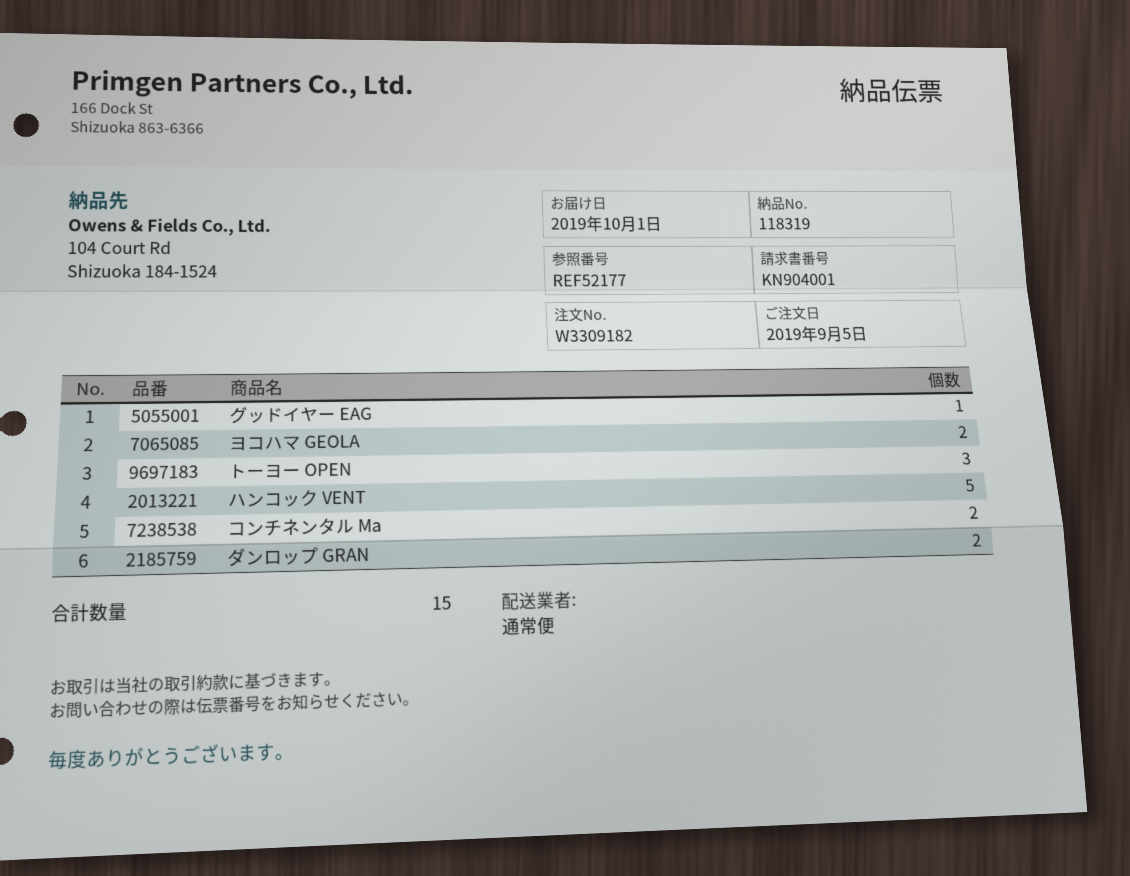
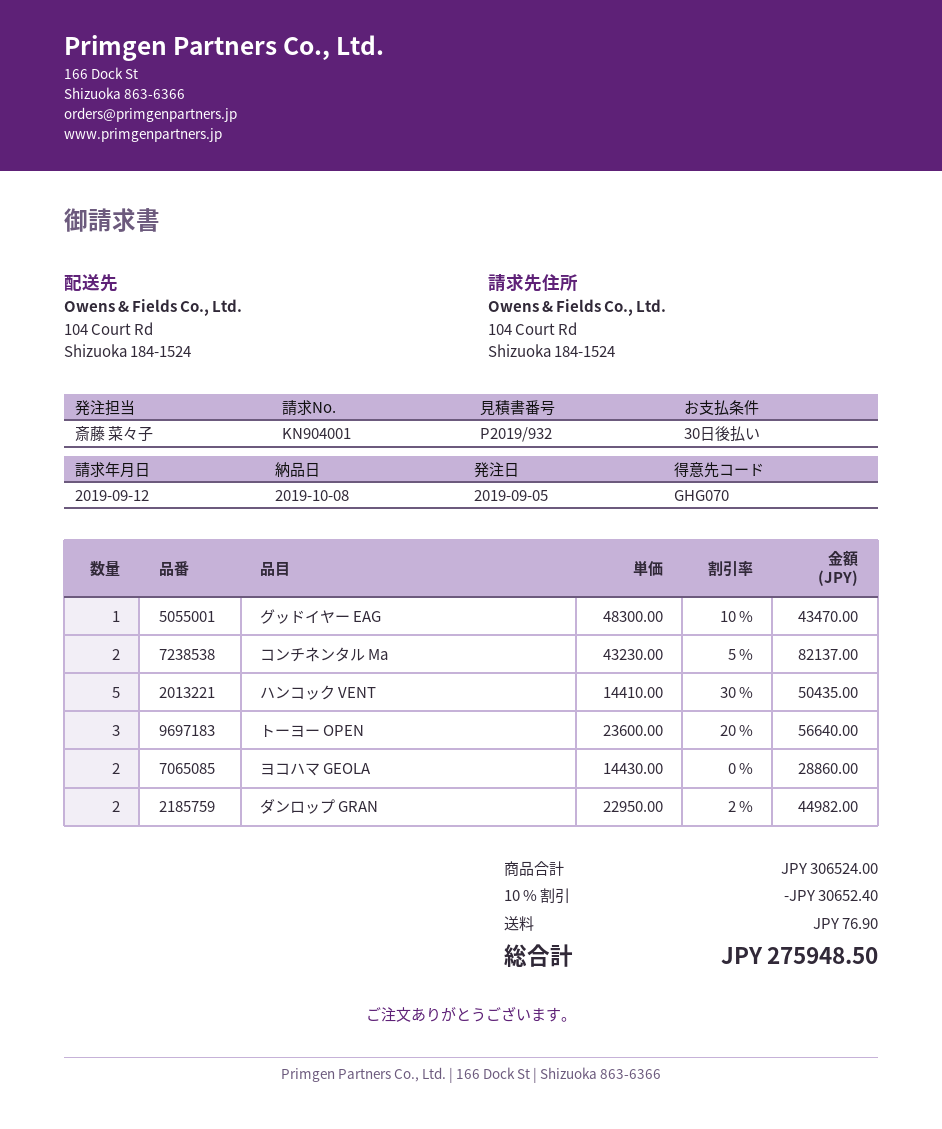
delivery date: 2019-10-01 -> 2019-10-08

